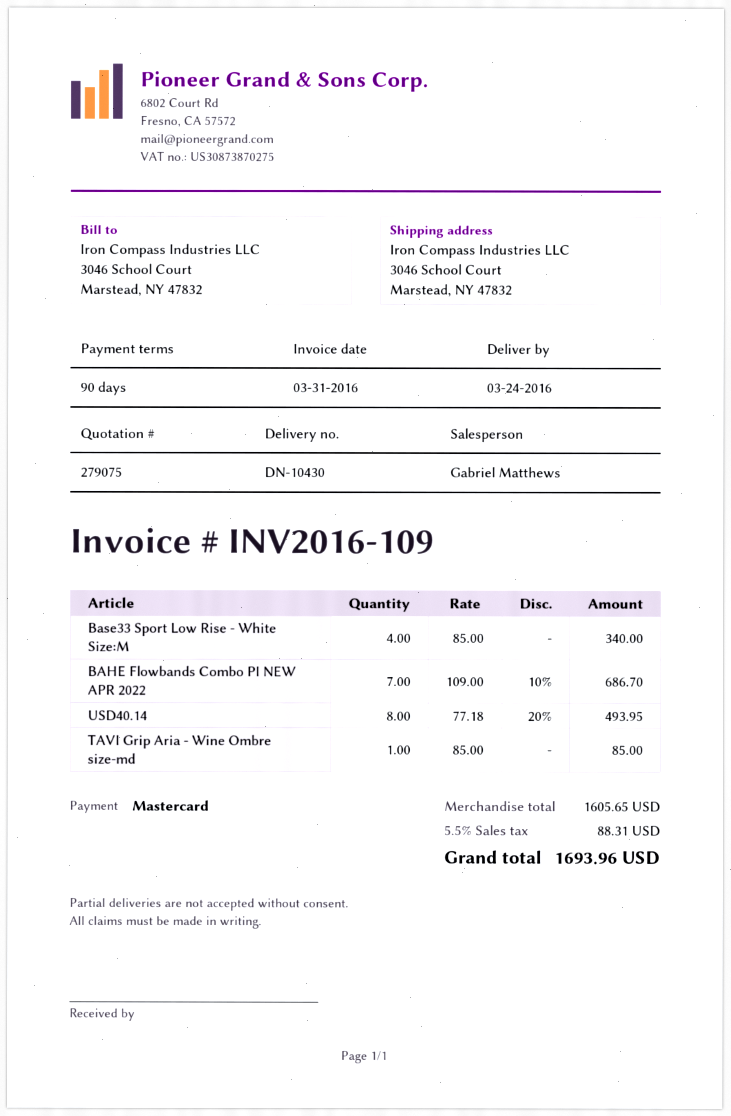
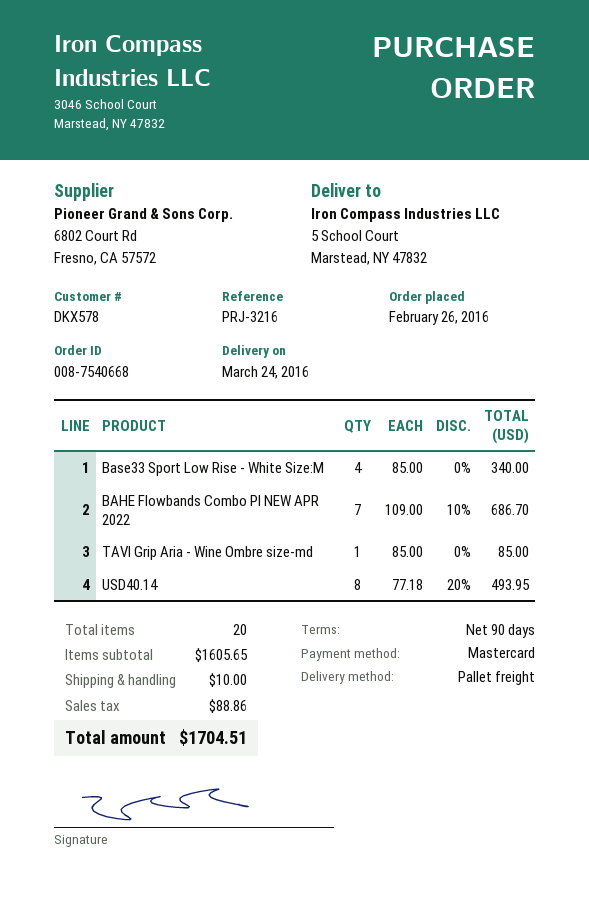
ship to: 3046 School Court, Marstead, NY 47832 -> 5 School Court, Marstead, NY 47832
shipping: none -> 10.00
tax: 88.31 -> 88.86
total: 1693.96 -> 1704.51

